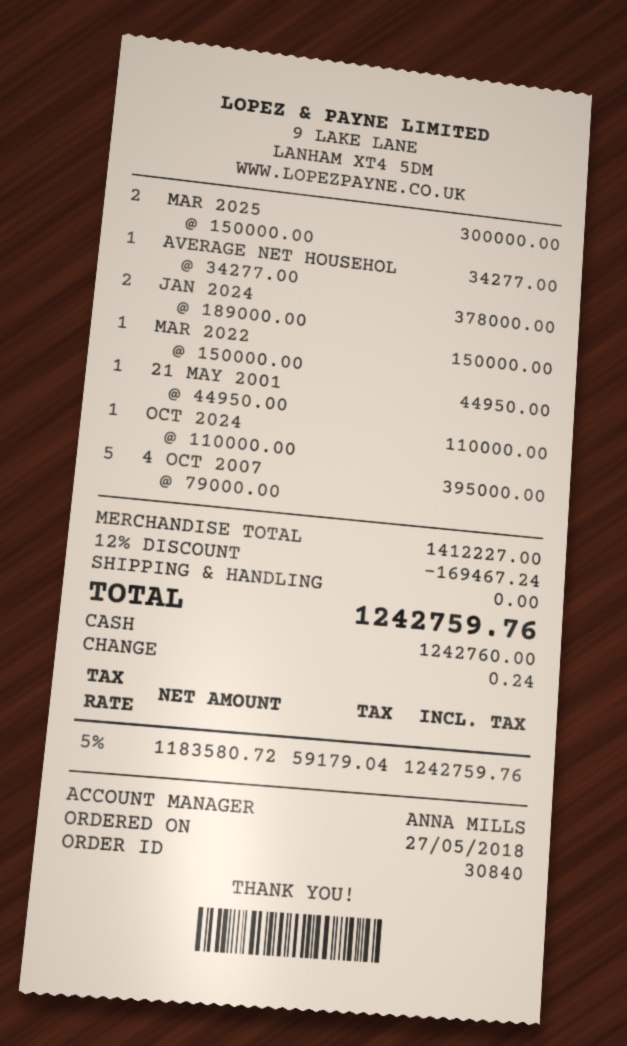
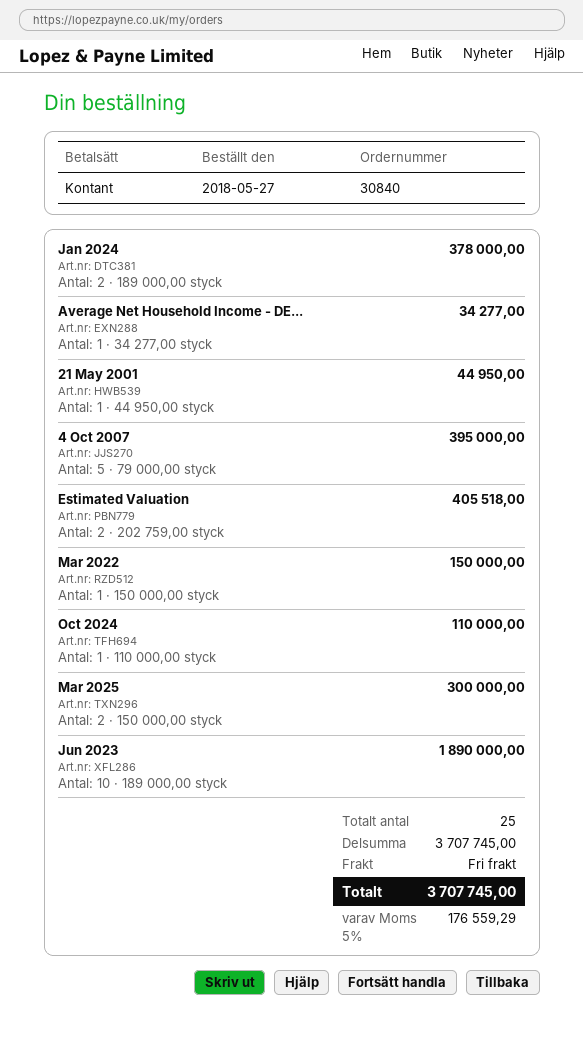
Estimated Valuation: none -> 2 x 202759.00 = 405518.00
Jun 2023: none -> 10 x 189000.00 = 1890000.00
subtotal: 1412227.00 -> 3707745.00
discount: 12% = 169467.24 -> none
tax: 5% = 59179.04 -> 5% = 176559.29
total: 1242759.76 -> 3707745.00

